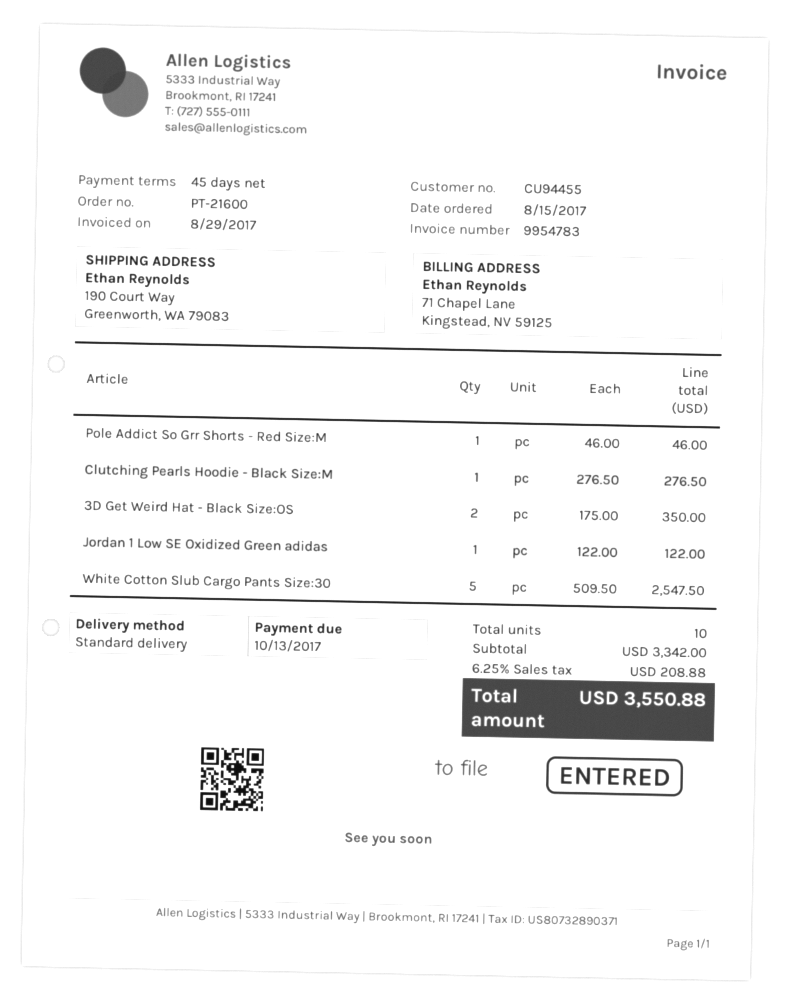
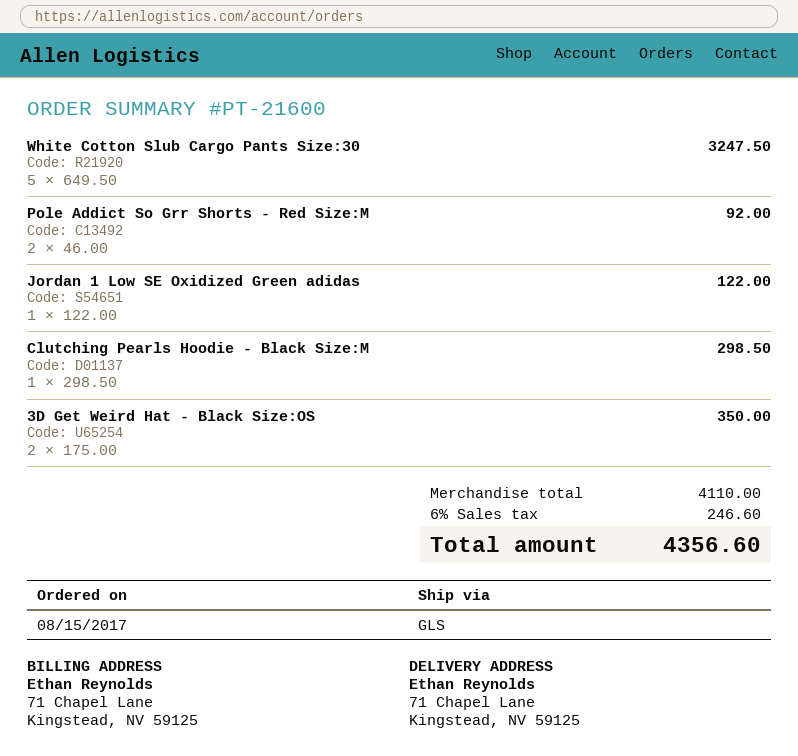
shipping method: standard -> GLS
ship to: 190 Court Way, Greenworth, WA 79083 -> 71 Chapel Lane, Kingstead, NV 59125
Pole Addict So Grr Shorts - Red Size:M: 1 x 46.00 = 46.00 -> 2 x 46.00 = 92.00
Clutching Pearls Hoodie - Black Size:M: 1 x 276.50 = 276.50 -> 1 x 298.50 = 298.50
White Cotton Slub Cargo Pants Size:30: 5 x 509.50 = 2547.50 -> 5 x 649.50 = 3247.50
subtotal: 3342.00 -> 4110.00
tax: 6.25% = 208.88 -> 6% = 246.60
total: 3550.88 -> 4356.60

